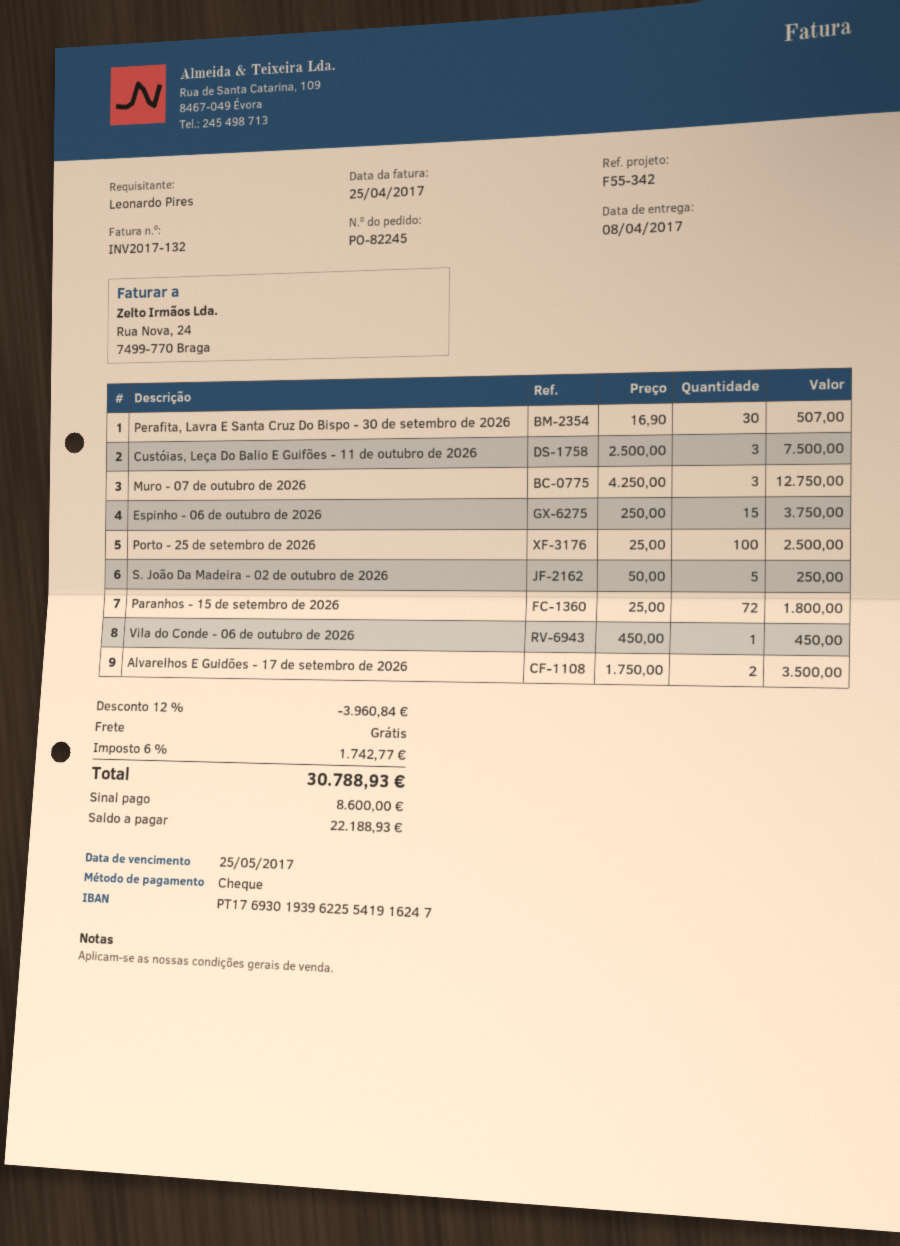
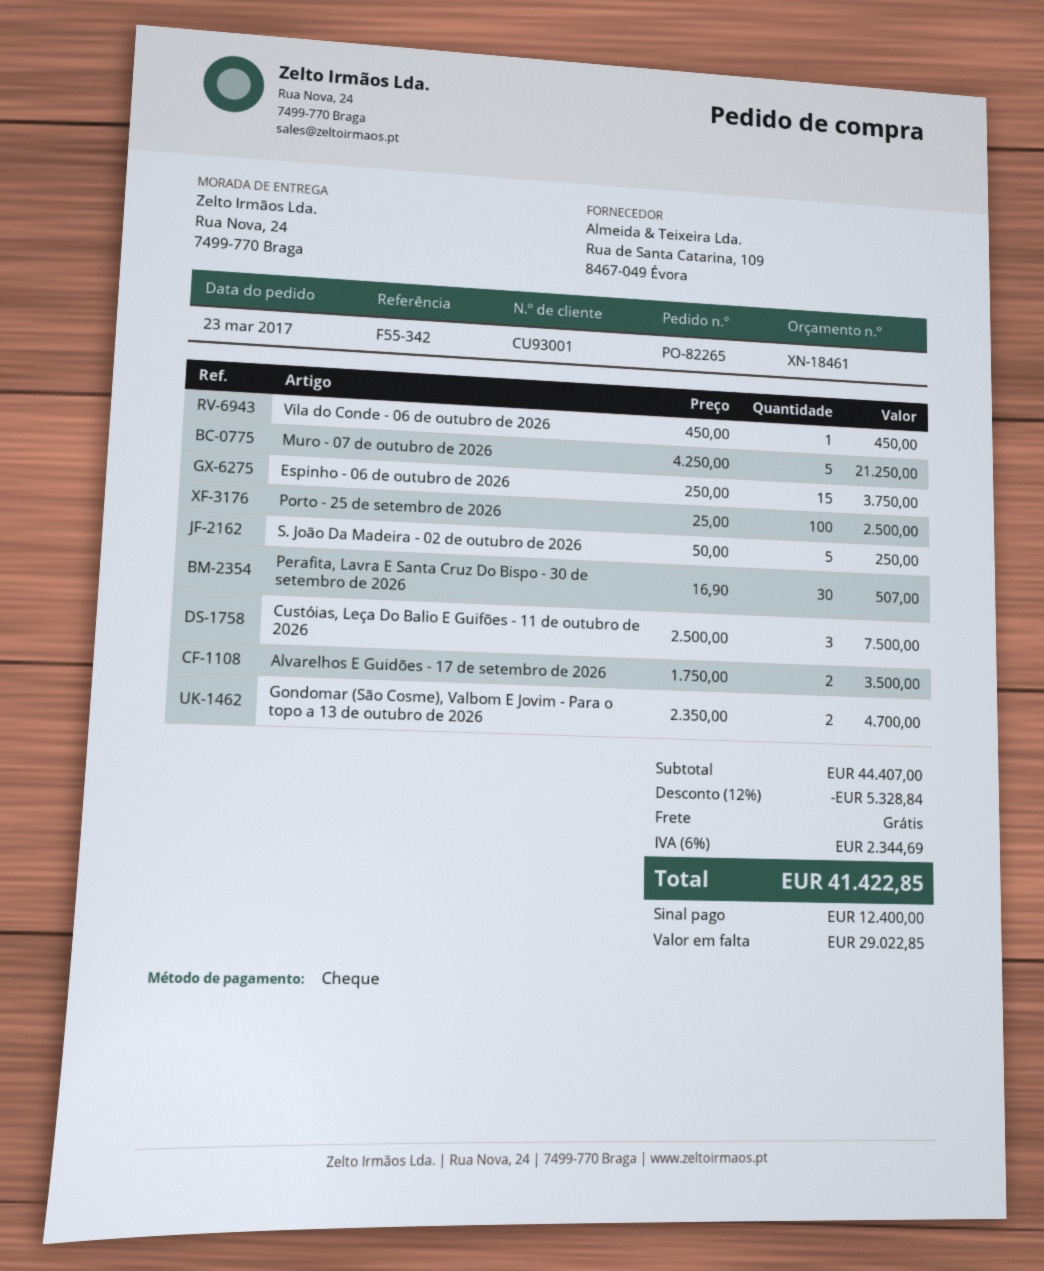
order number: PO-82245 -> PO-82265
Muro - 07 de outubro de 2026: 3 x 4250.00 = 12750.00 -> 5 x 4250.00 = 21250.00
Paranhos - 15 de setembro de 2026: 72 x 25.00 = 1800.00 -> none
Gondomar (São Cosme), Valbom E Jovim - Para o topo a 13 de outubro de 2026: none -> 2 x 2350.00 = 4700.00
discount: 12% = 3960.84 -> 12% = 5328.84
tax: 6% = 1742.77 -> 6% = 2344.69
total: 30788.93 -> 41422.85
deposit: 8600.00 -> 12400.00
balance: 22188.93 -> 29022.85

